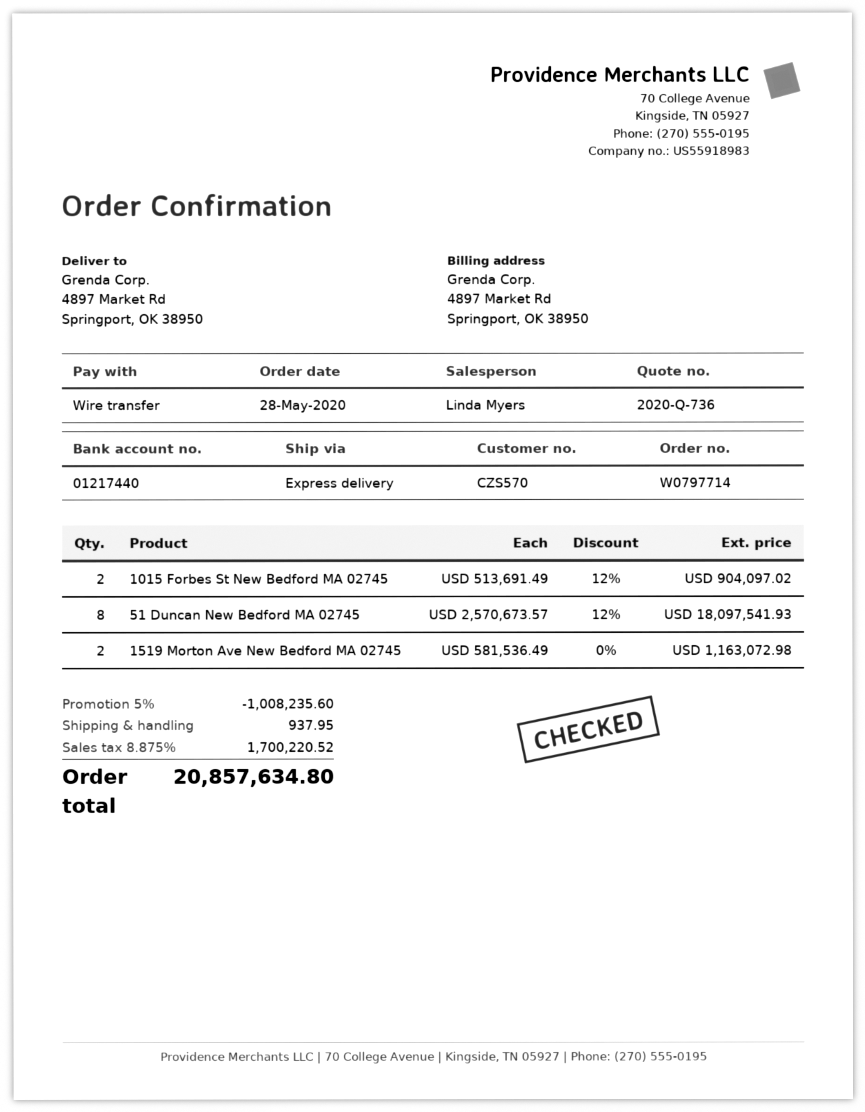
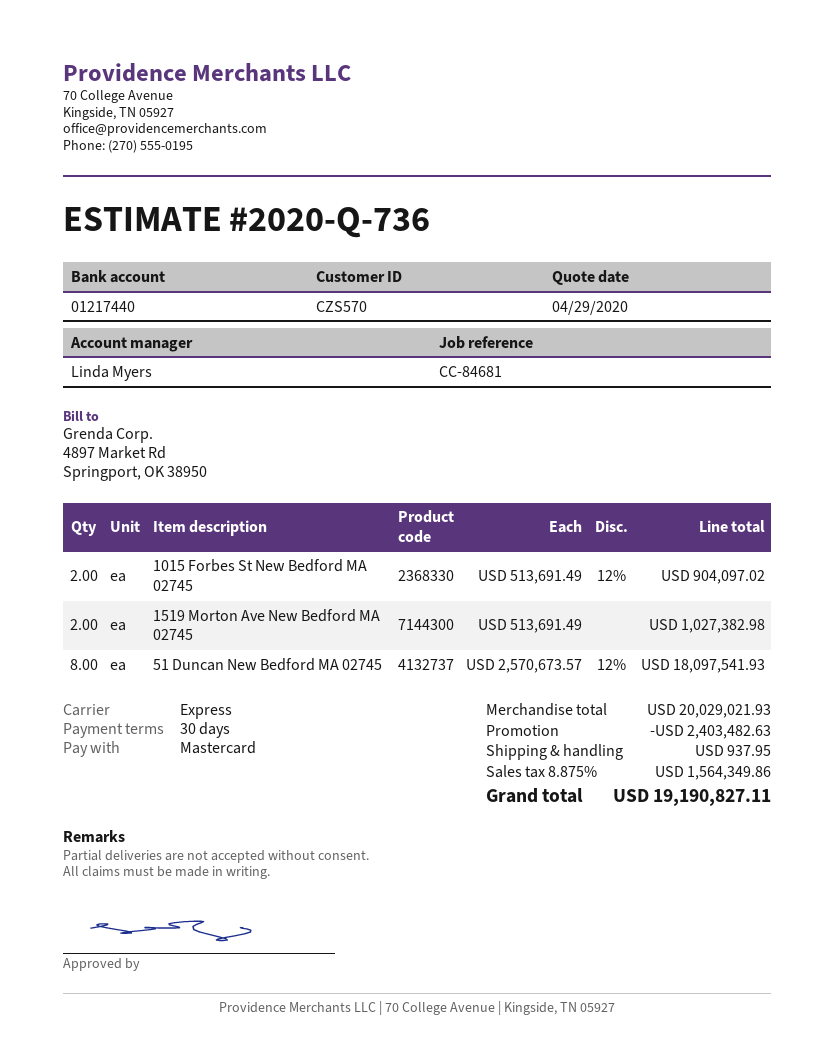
payment method: bank transfer -> Mastercard
1519 Morton Ave New Bedford MA 02745: 2 x 581536.49 = 1163072.98 -> 2 x 513691.49 = 1027382.98
discount: 1008235.60 -> 2403482.63
tax: 8.875% = 1700220.52 -> 8.875% = 1564349.86
total: 20857634.80 -> 19190827.11

